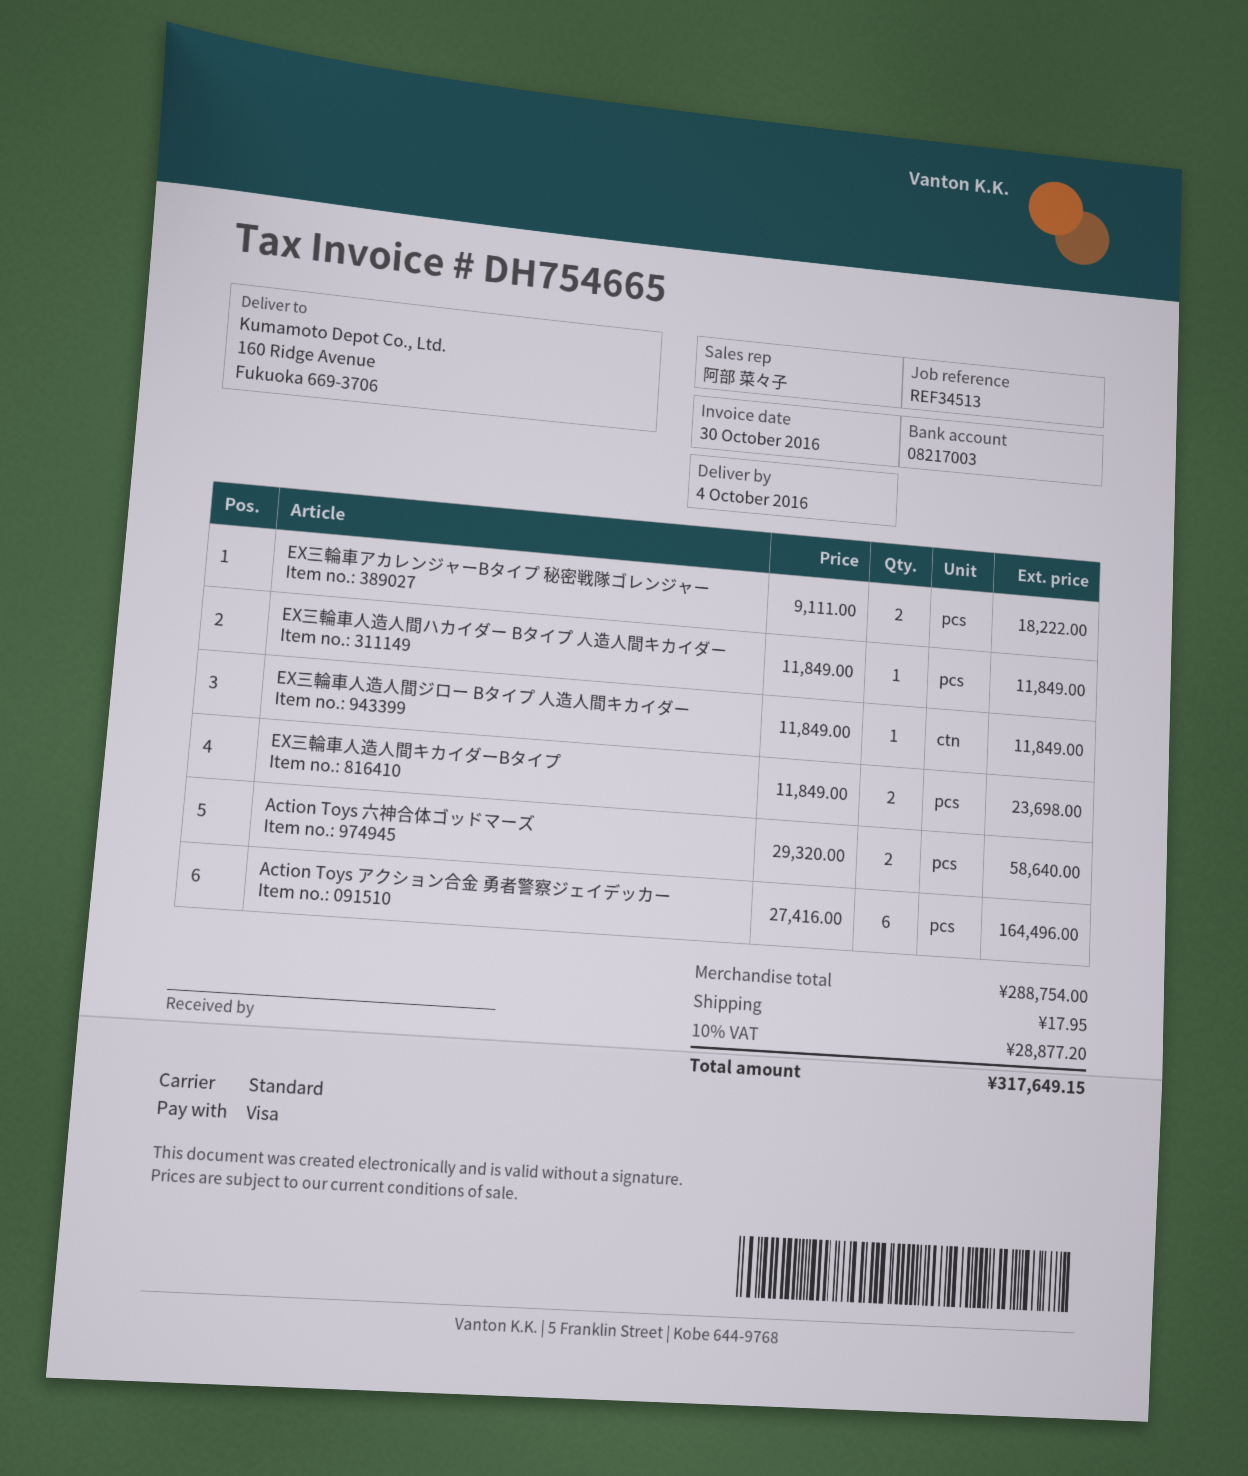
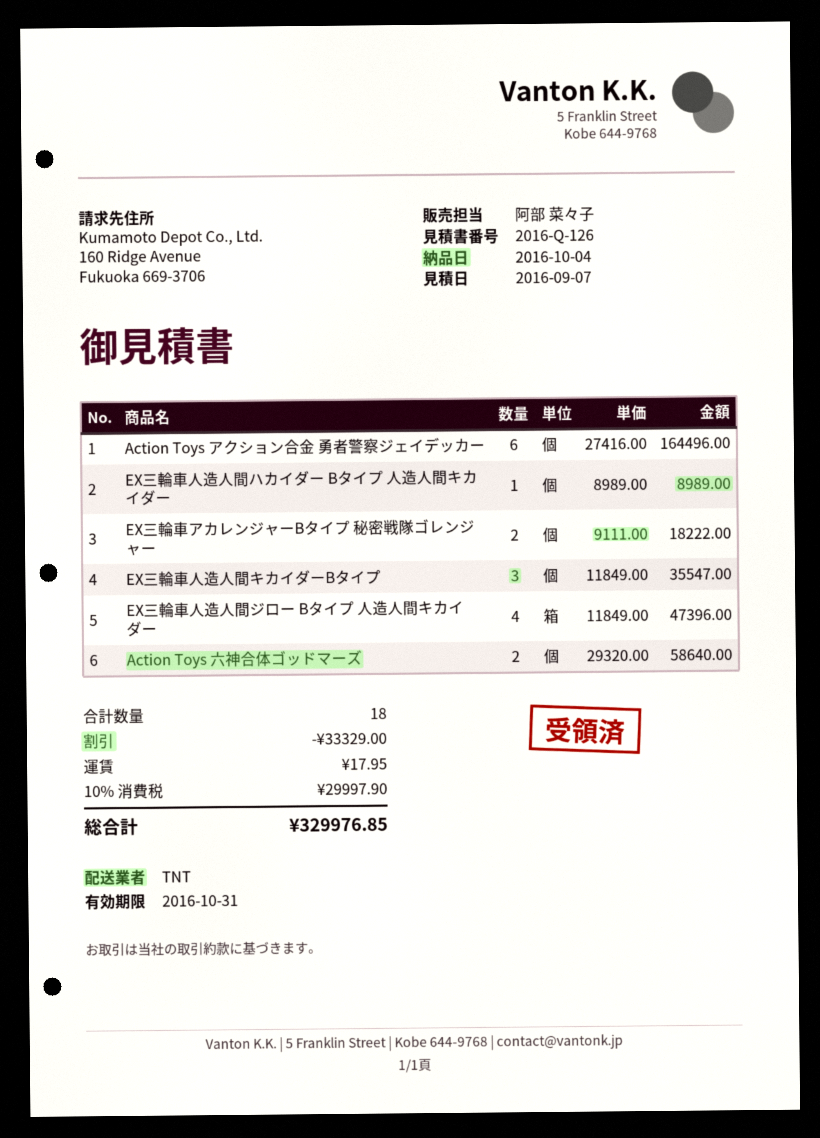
shipping method: standard -> TNT
EX三輪車人造人間ハカイダー Bタイプ 人造人間キカイダー: 1 x 11849.00 = 11849.00 -> 1 x 8989.00 = 8989.00
EX三輪車人造人間ジロー Bタイプ 人造人間キカイダー: 1 x 11849.00 = 11849.00 -> 4 x 11849.00 = 47396.00
EX三輪車人造人間キカイダーBタイプ: 2 x 11849.00 = 23698.00 -> 3 x 11849.00 = 35547.00
discount: none -> 33329.00
tax: 10% = 28877.20 -> 10% = 29997.90
total: 317649.15 -> 329976.85

